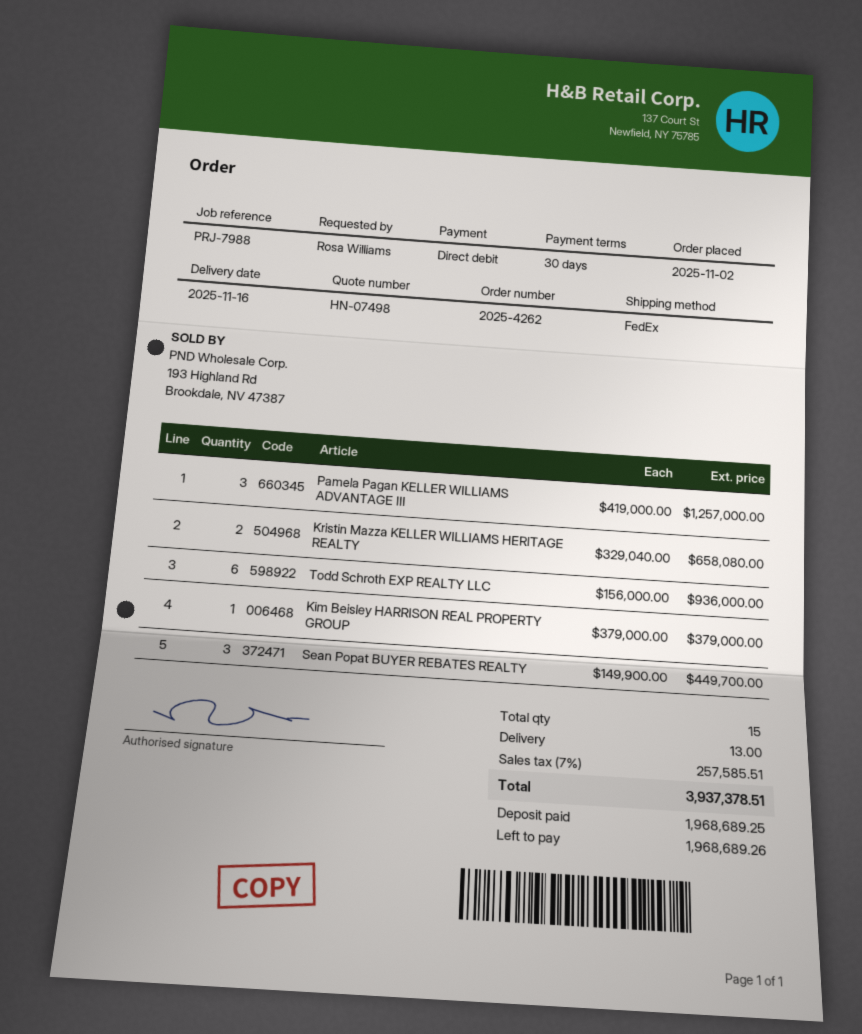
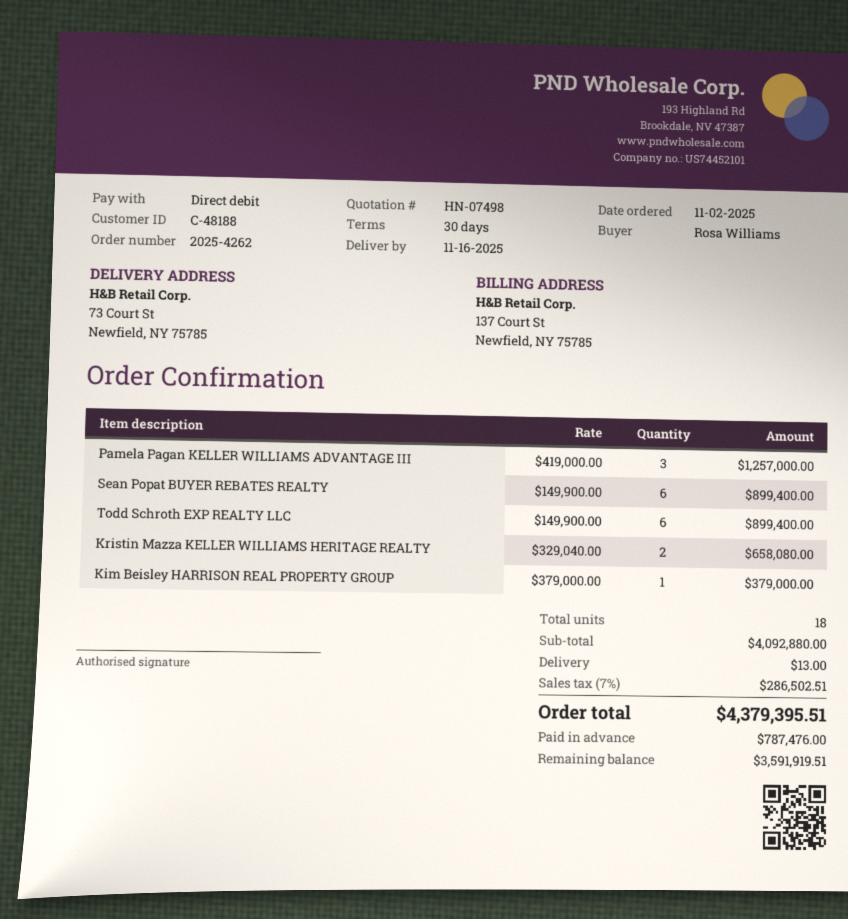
Todd Schroth EXP REALTY LLC: 6 x 156000.00 = 936000.00 -> 6 x 149900.00 = 899400.00
Sean Popat BUYER REBATES REALTY: 3 x 149900.00 = 449700.00 -> 6 x 149900.00 = 899400.00
total quantity: 15 -> 18
tax: 7% = 257585.51 -> 7% = 286502.51
total: 3937378.51 -> 4379395.51
deposit: 1968689.25 -> 787476.00
balance: 1968689.26 -> 3591919.51

